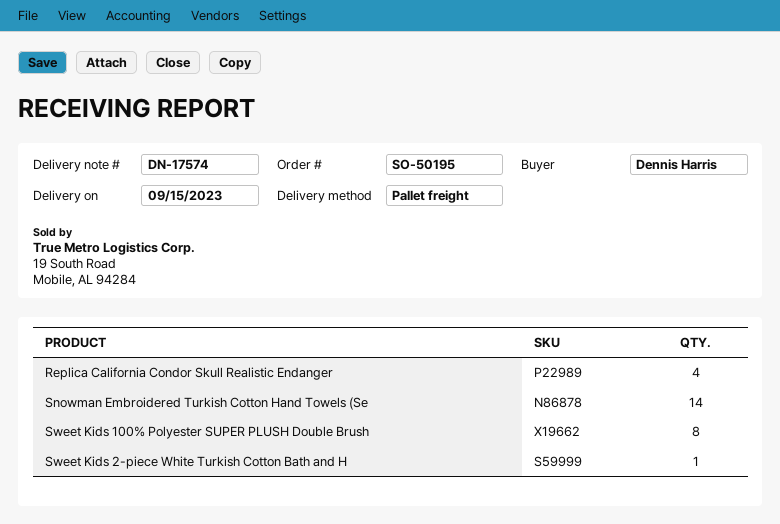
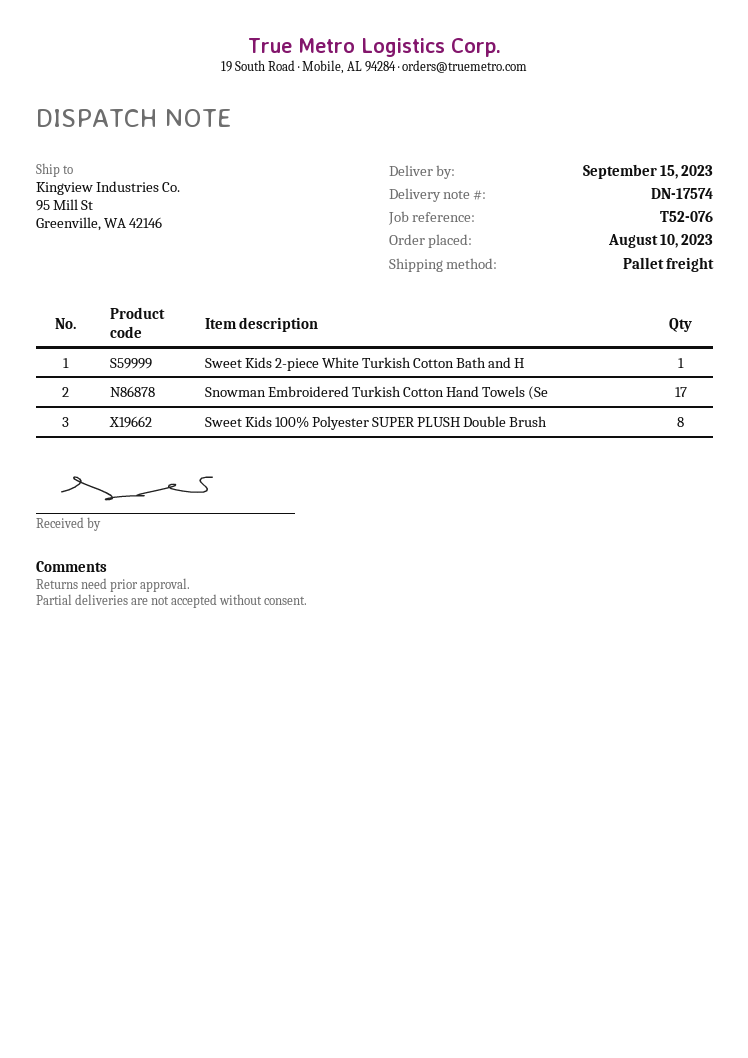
Replica California Condor Skull Realistic Endanger: 4 -> none
Snowman Embroidered Turkish Cotton Hand Towels (Se: 14 -> 17

